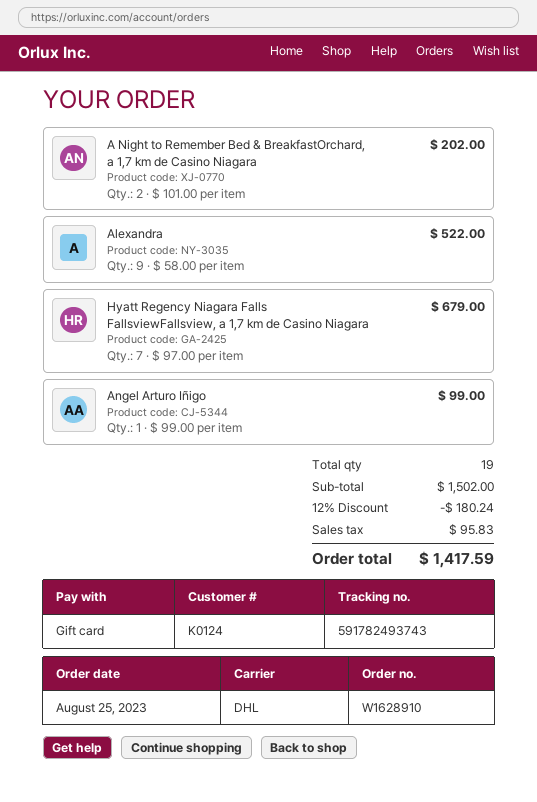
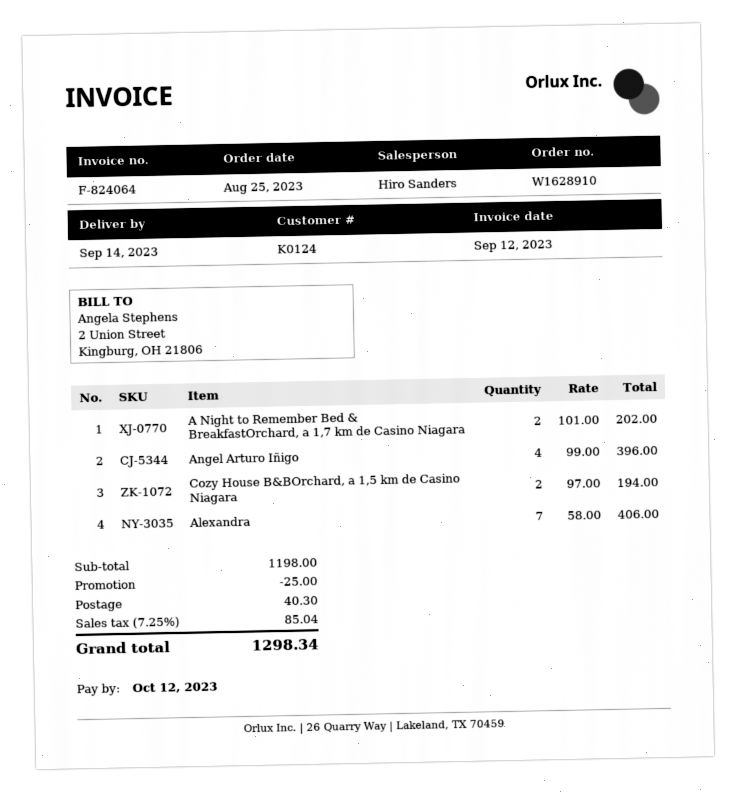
Alexandra: 9 x 58.00 = 522.00 -> 7 x 58.00 = 406.00
Hyatt Regency Niagara Falls FallsviewFallsview, a 1,7 km de Casino Niagara: 7 x 97.00 = 679.00 -> none
Angel Arturo Iñigo: 1 x 99.00 = 99.00 -> 4 x 99.00 = 396.00
Cozy House B&BOrchard, a 1,5 km de Casino Niagara: none -> 2 x 97.00 = 194.00
subtotal: 1502.00 -> 1198.00
discount: 180.24 -> 25.00
shipping: none -> 40.30
tax: 95.83 -> 85.04
total: 1417.59 -> 1298.34

